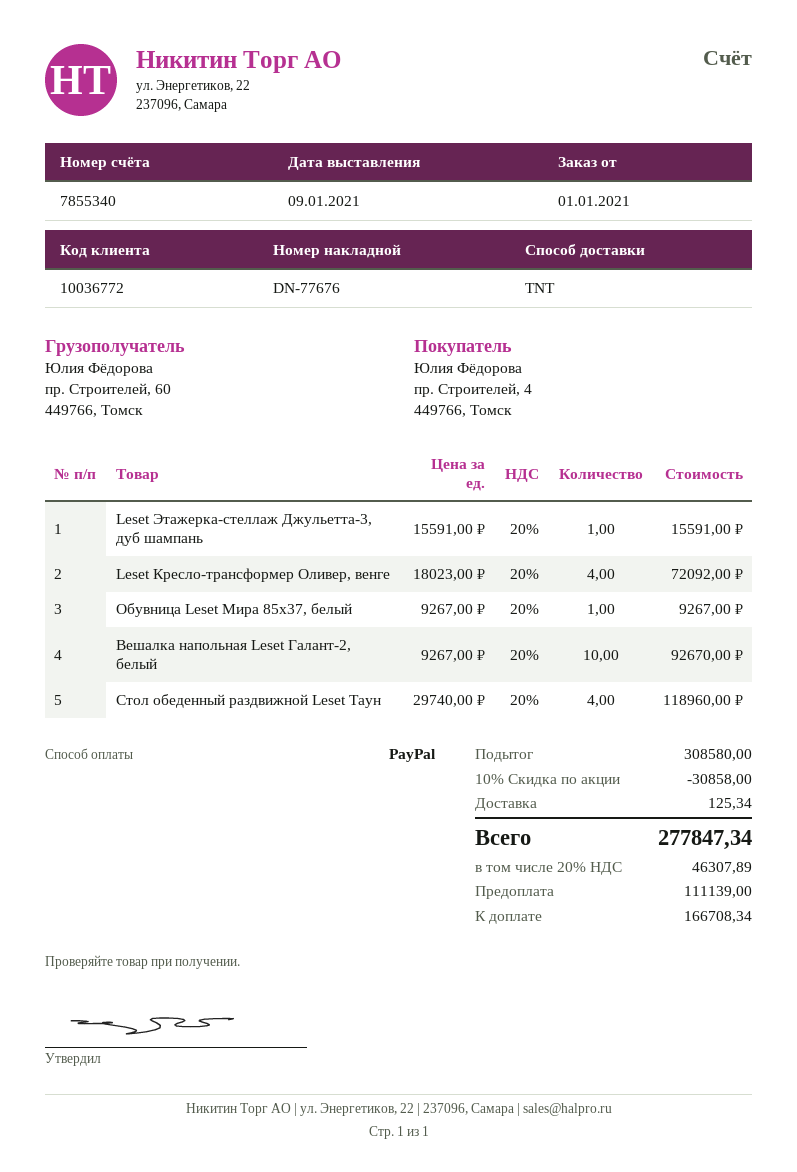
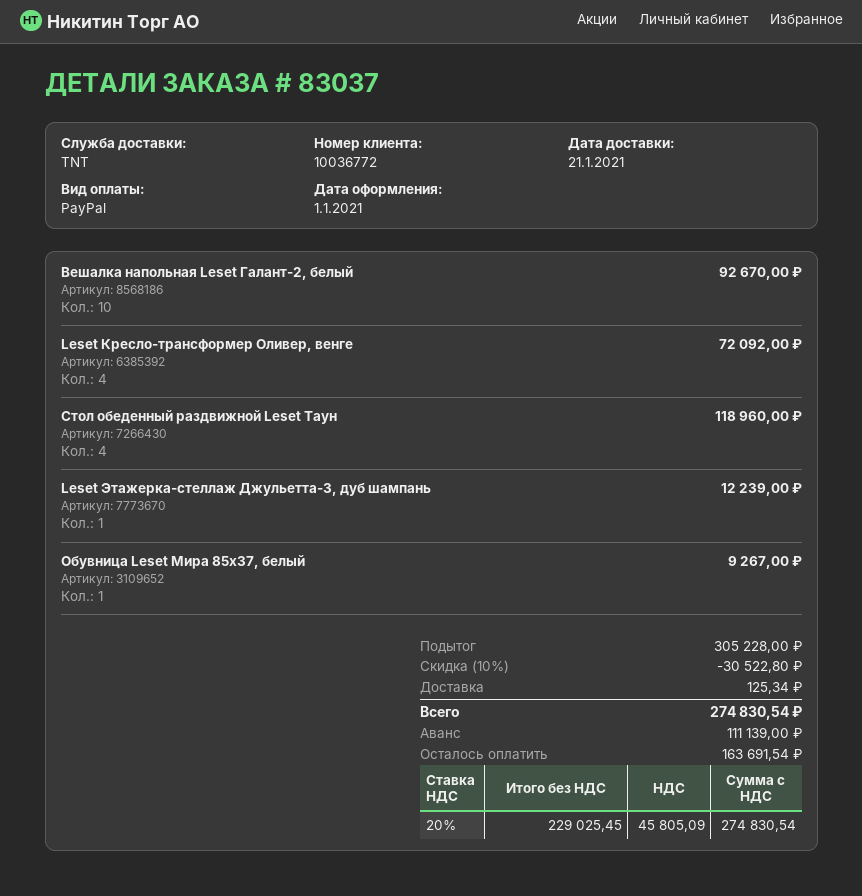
Leset Этажерка-стеллаж Джульетта-3, дуб шампань: 1 for 15591.00 -> 1 for 12239.00
subtotal: 308580.00 -> 305228.00
discount: 10% = 30858.00 -> 10% = 30522.80
tax: 20% = 46307.89 -> 20% = 45805.09
total: 277847.34 -> 274830.54
balance: 166708.34 -> 163691.54

